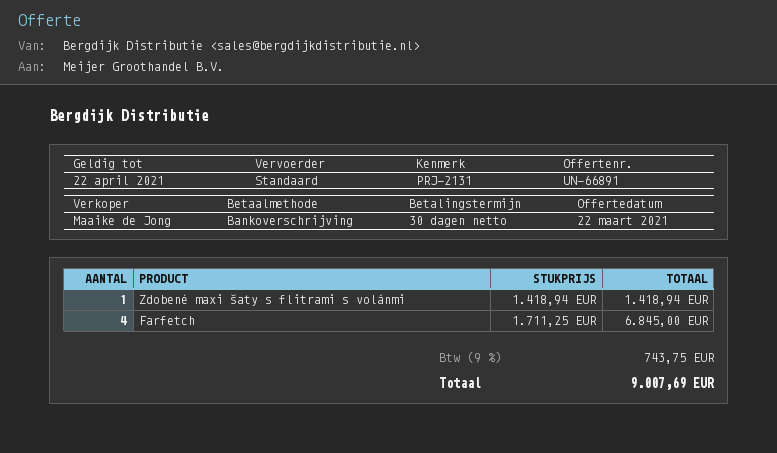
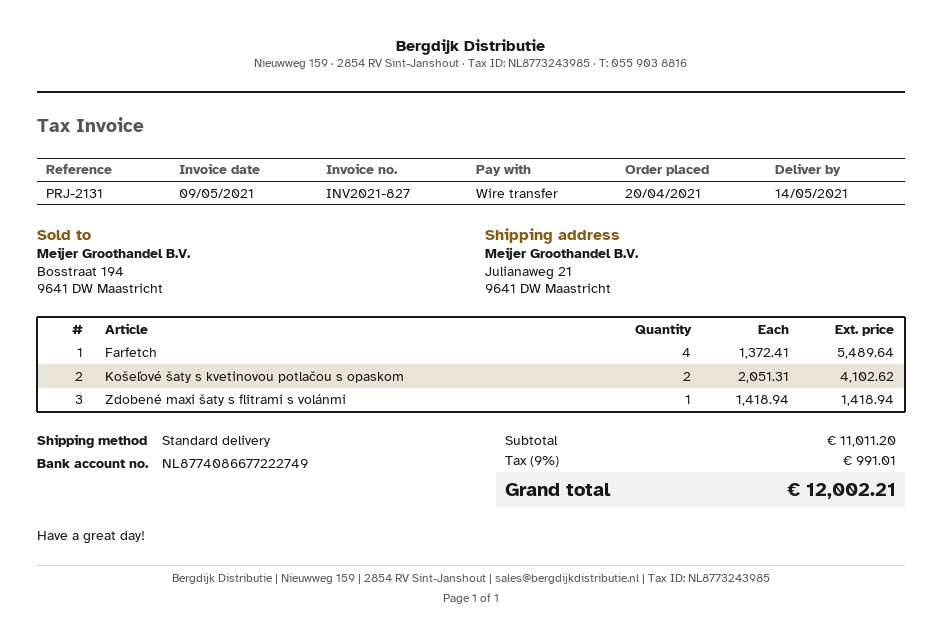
Farfetch: 4 x 1711.25 = 6845.00 -> 4 x 1372.41 = 5489.64
Košeľové šaty s kvetinovou potlačou s opaskom: none -> 2 x 2051.31 = 4102.62
tax: 9% = 743.75 -> 9% = 991.01
total: 9007.69 -> 12002.21

